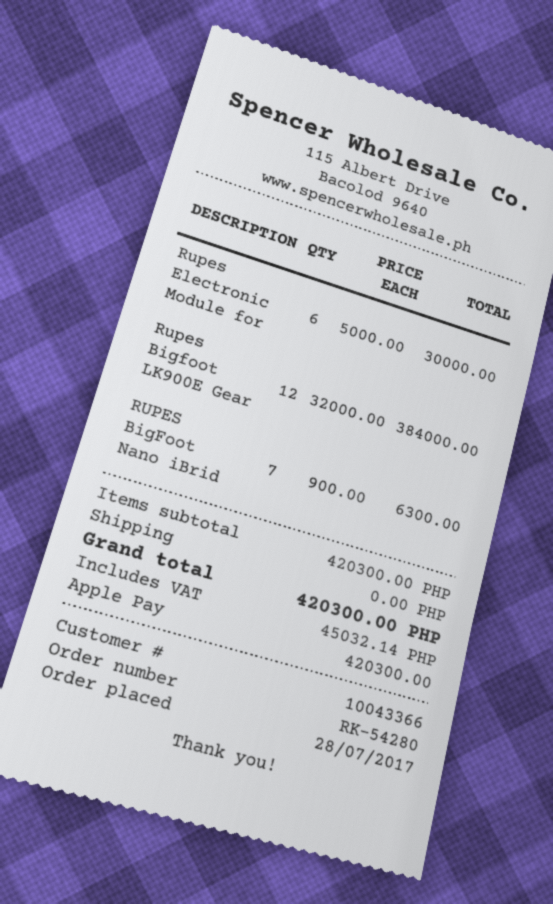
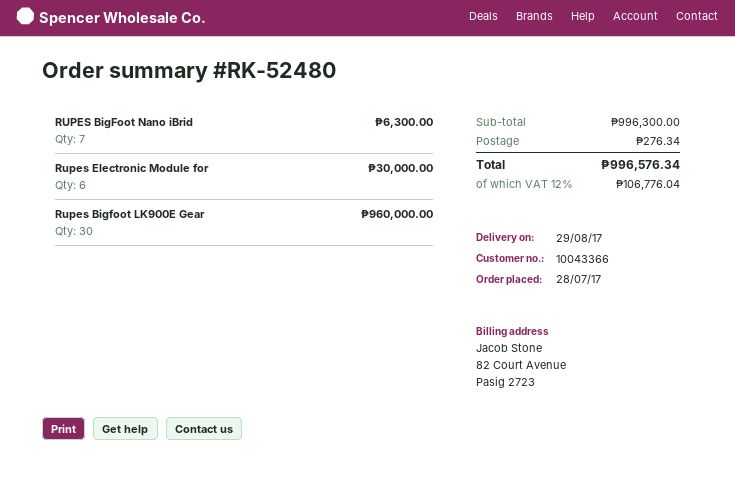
order number: RK-54280 -> RK-52480
Rupes Bigfoot LK900E Gear: 12 for 384000.00 -> 30 for 960000.00
subtotal: 420300.00 -> 996300.00
shipping: 0.00 -> 276.34
tax: 45032.14 -> 106776.04
total: 420300.00 -> 996576.34

